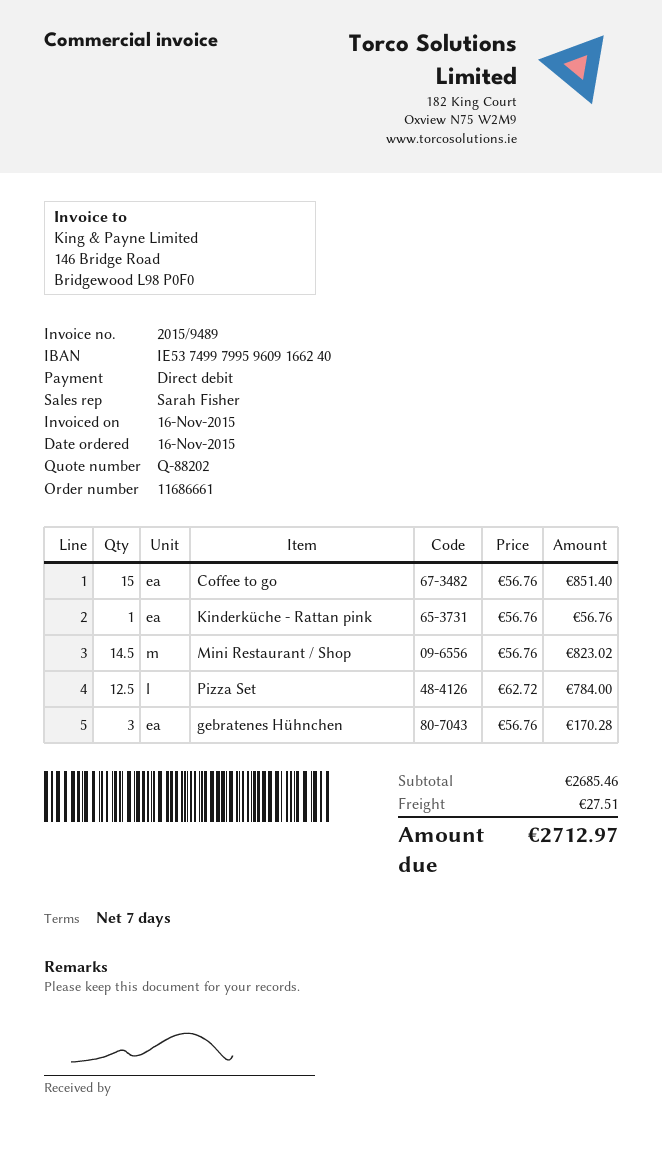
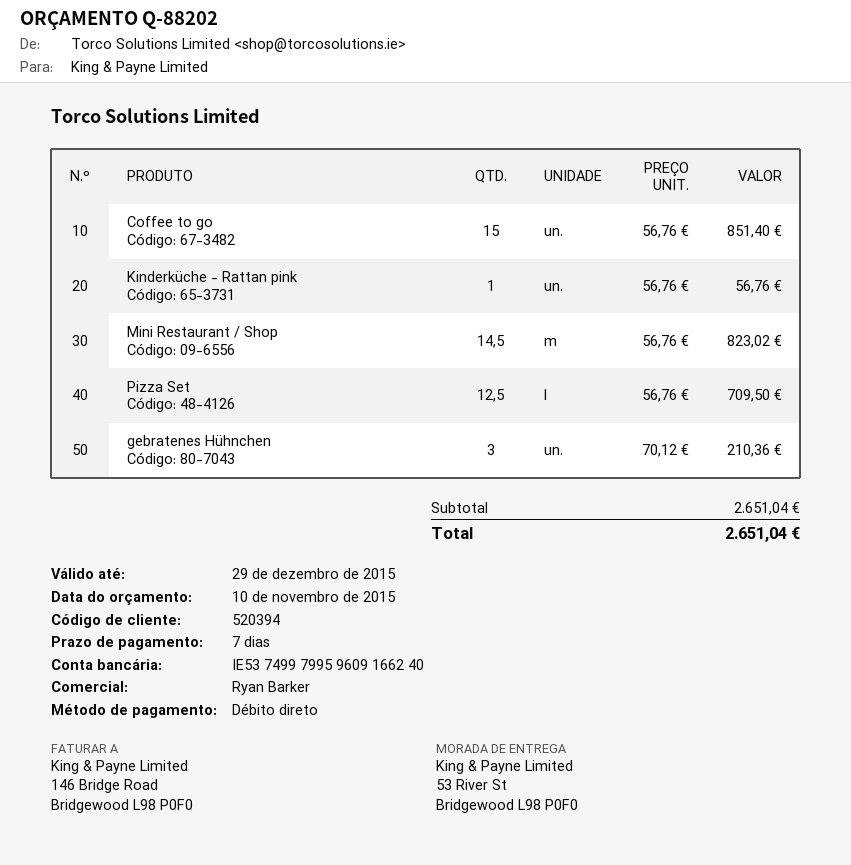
sales rep: Sarah Fisher -> Ryan Barker
Pizza Set: 12.5 x 62.72 = 784.00 -> 12.5 x 56.76 = 709.50
gebratenes Hühnchen: 3 x 56.76 = 170.28 -> 3 x 70.12 = 210.36
subtotal: 2685.46 -> 2651.04
shipping: 27.51 -> none
total: 2712.97 -> 2651.04

